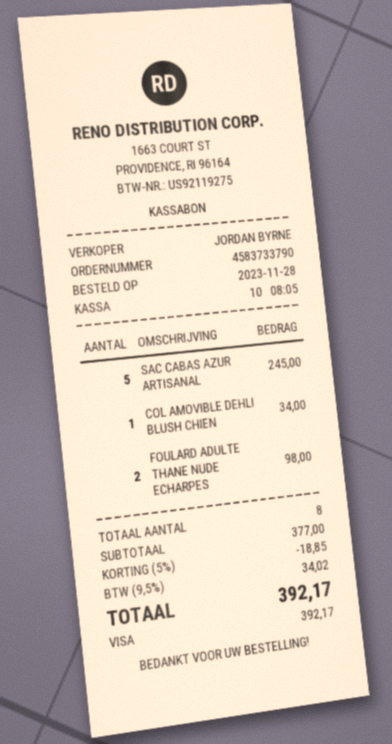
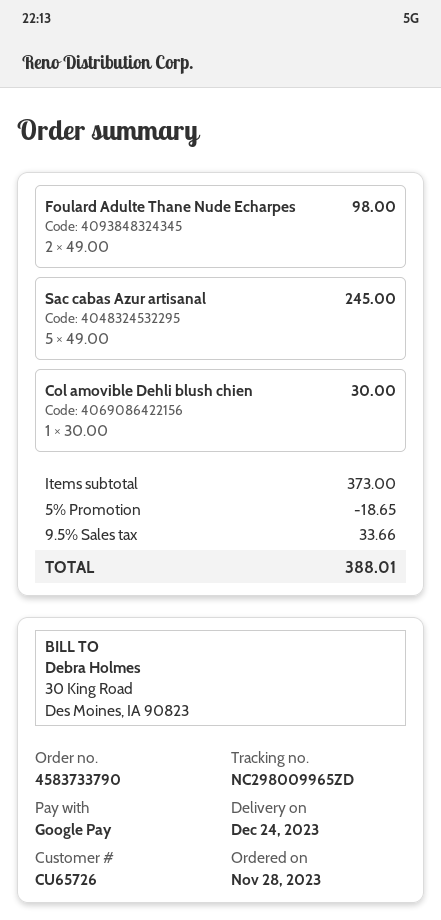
payment method: Visa -> Google Pay
COL AMOVIBLE DEHLI BLUSH CHIEN: 1 for 34.00 -> 1 for 30.00
subtotal: 377.00 -> 373.00
discount: 5% = 18.85 -> 5% = 18.65
tax: 9.5% = 34.02 -> 9.5% = 33.66
total: 392.17 -> 388.01

